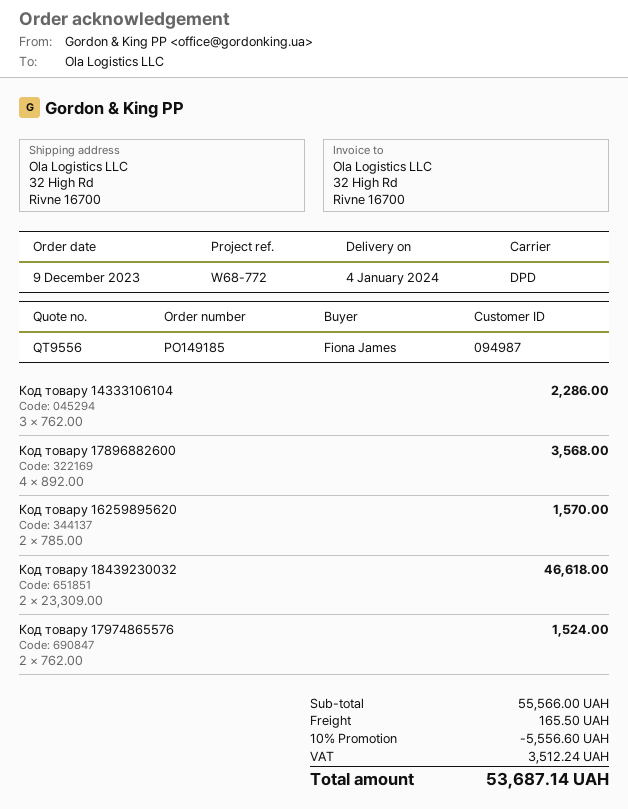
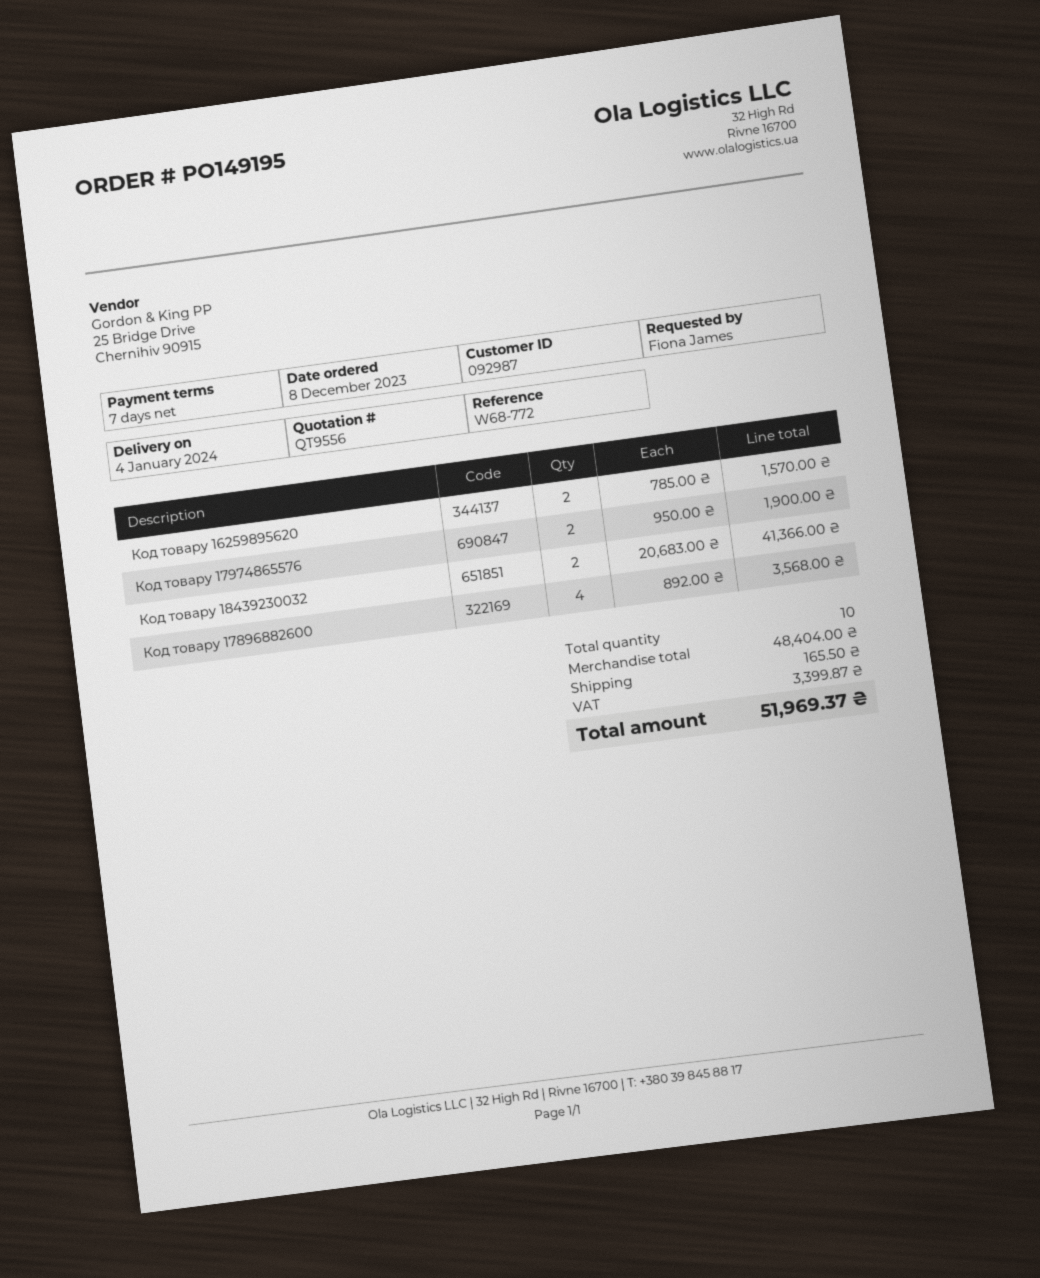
order number: PO149185 -> PO149195
order date: 2023-12-09 -> 2023-12-08
customer number: 094987 -> 092987
Код товару 14333106104: 3 x 762.00 = 2286.00 -> none
Код товару 18439230032: 2 x 23309.00 = 46618.00 -> 2 x 20683.00 = 41366.00
Код товару 17974865576: 2 x 762.00 = 1524.00 -> 2 x 950.00 = 1900.00
subtotal: 55566.00 -> 48404.00
discount: 10% = 5556.60 -> none
tax: 3512.24 -> 3399.87
total: 53687.14 -> 51969.37

